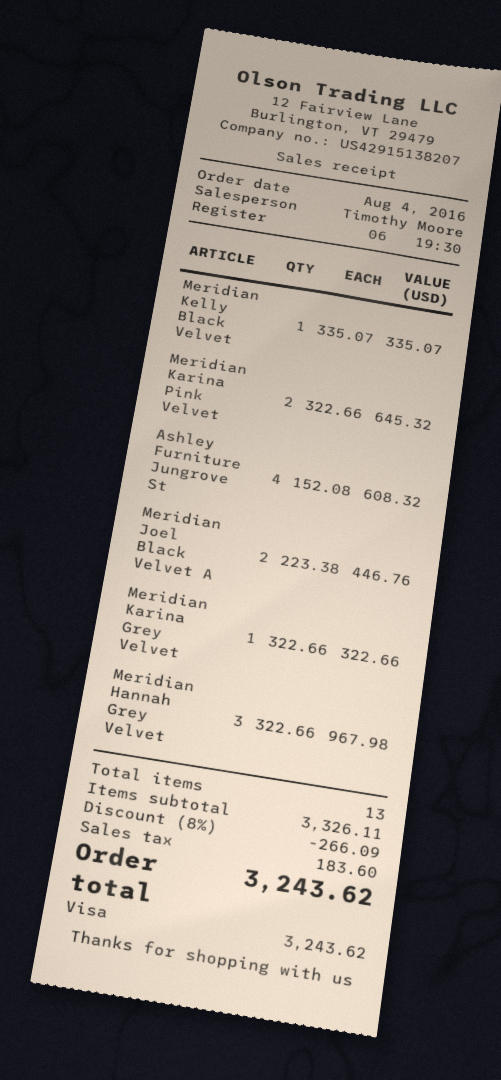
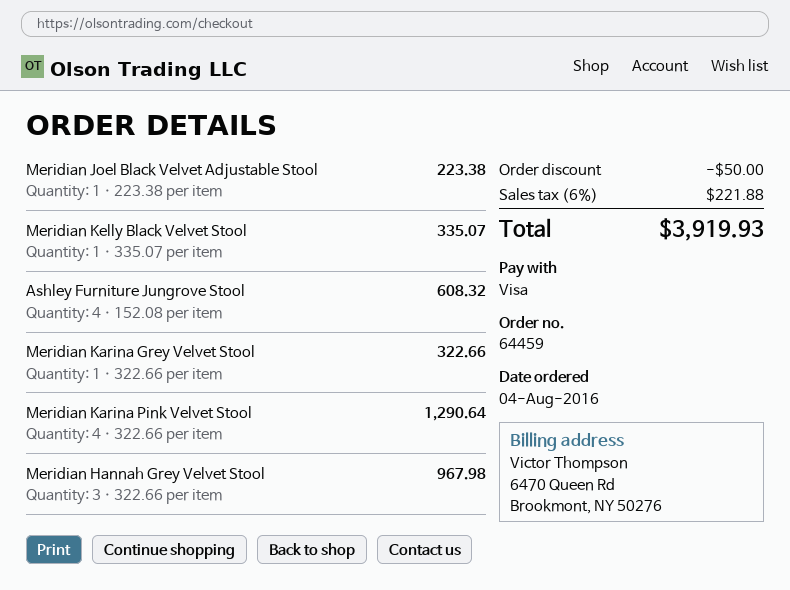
Meridian Karina Pink Velvet: 2 x 322.66 = 645.32 -> 4 x 322.66 = 1290.64
Meridian Joel Black Velvet A: 2 x 223.38 = 446.76 -> 1 x 223.38 = 223.38
discount: 266.09 -> 50.00
tax: 183.60 -> 221.88
total: 3243.62 -> 3919.93

